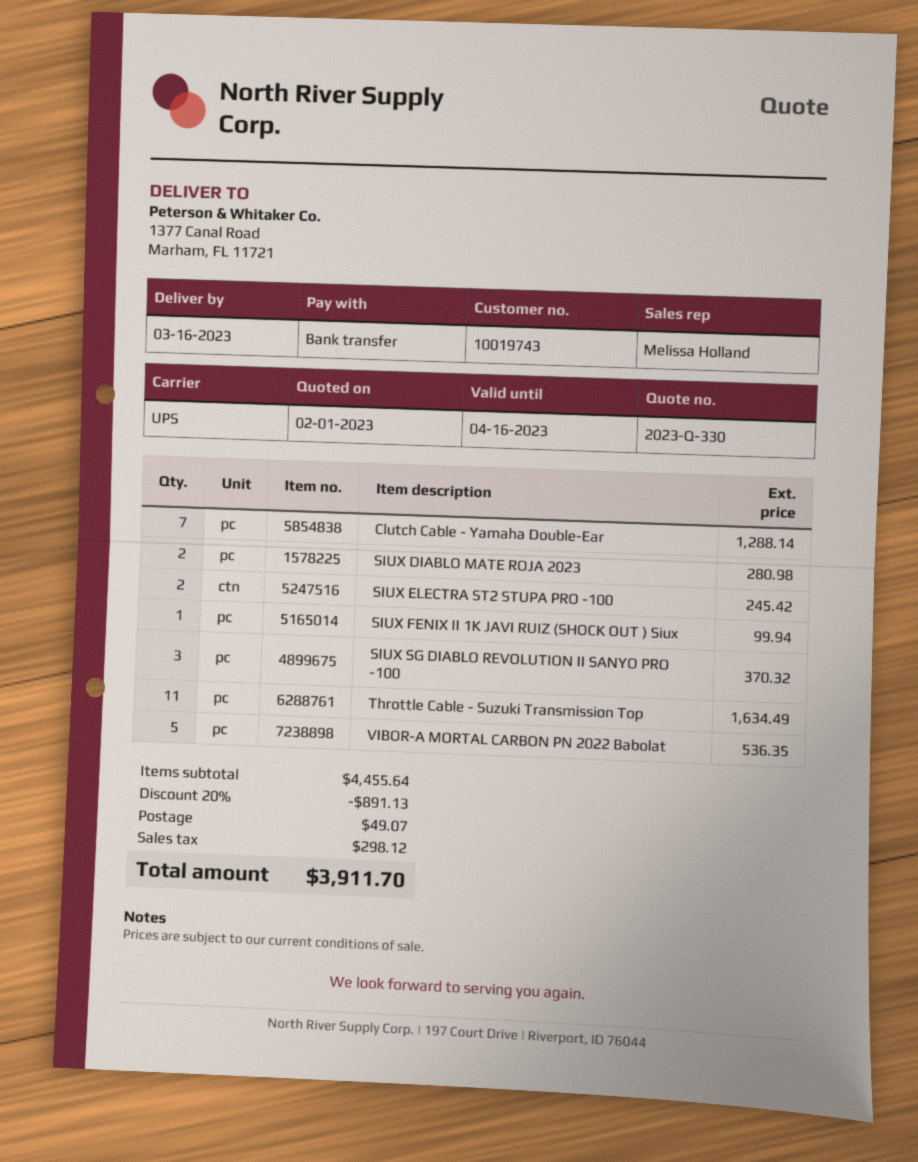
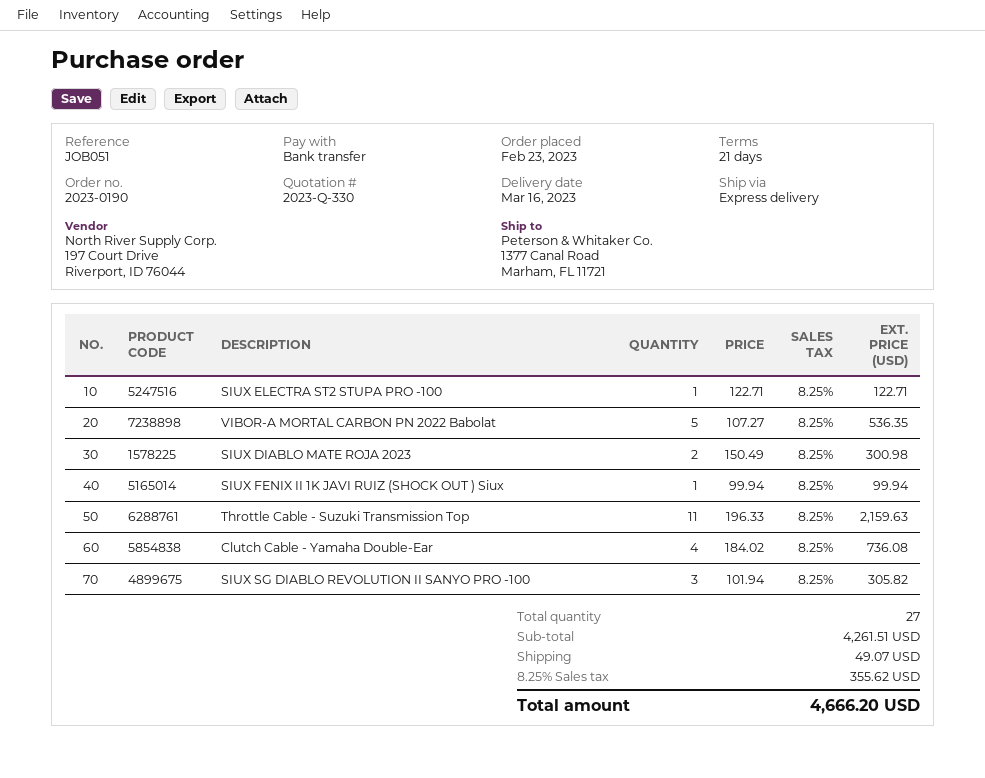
shipping method: UPS -> express
Clutch Cable - Yamaha Double-Ear: 7 for 1288.14 -> 4 for 736.08
SIUX DIABLO MATE ROJA 2023: 2 for 280.98 -> 2 for 300.98
SIUX ELECTRA ST2 STUPA PRO -100: 2 for 245.42 -> 1 for 122.71
SIUX SG DIABLO REVOLUTION II SANYO PRO -100: 3 for 370.32 -> 3 for 305.82
Throttle Cable - Suzuki Transmission Top: 11 for 1634.49 -> 11 for 2159.63
subtotal: 4455.64 -> 4261.51
discount: 20% = 891.13 -> none
tax: 298.12 -> 355.62
total: 3911.70 -> 4666.20

